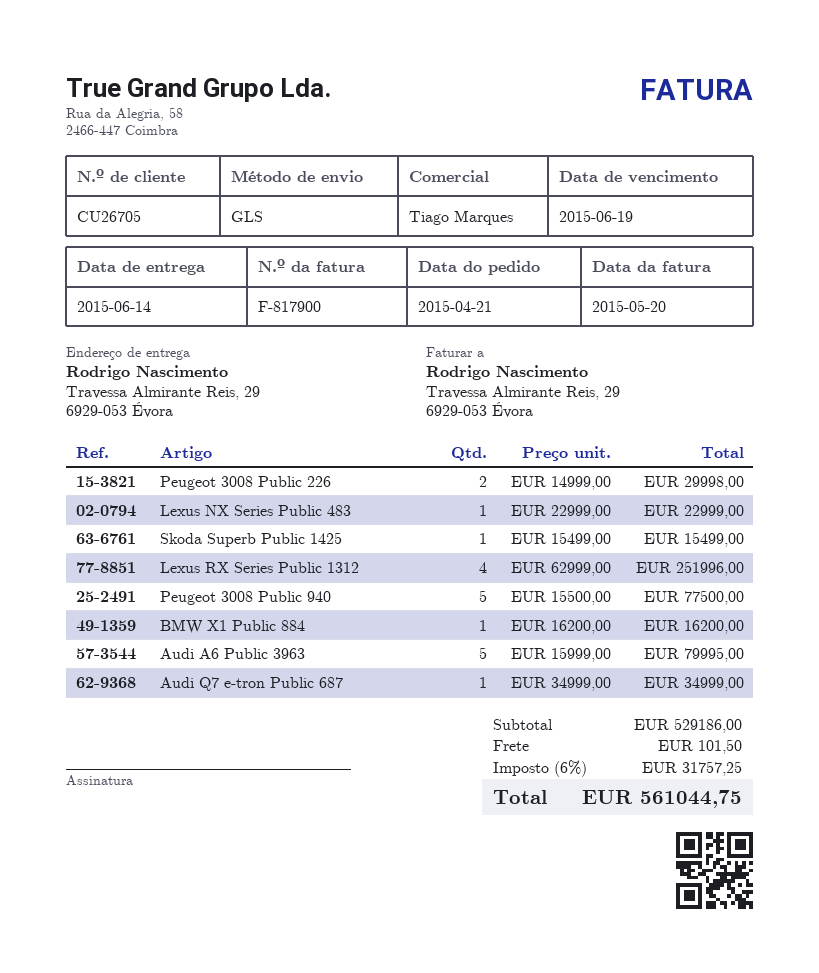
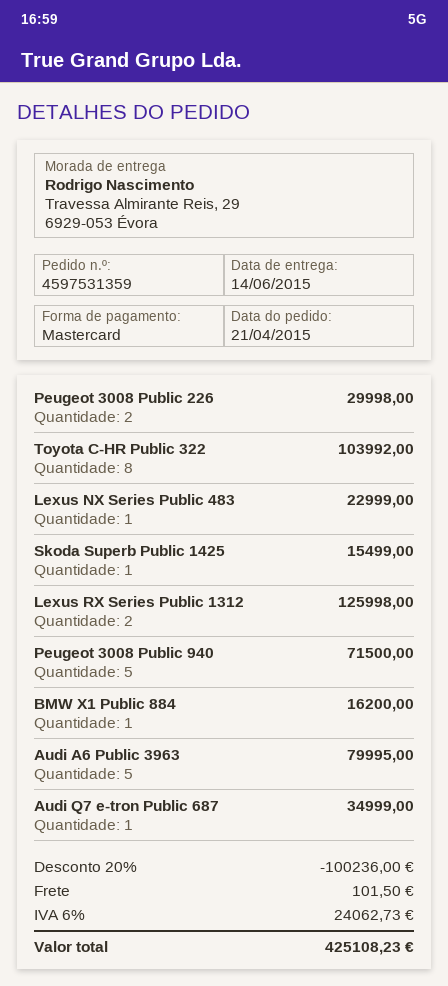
Lexus RX Series Public 1312: 4 for 251996.00 -> 2 for 125998.00
Peugeot 3008 Public 940: 5 for 77500.00 -> 5 for 71500.00
Toyota C-HR Public 322: none -> 8 for 103992.00
discount: none -> 20% = 100236.00
tax: 6% = 31757.25 -> 6% = 24062.73
total: 561044.75 -> 425108.23

